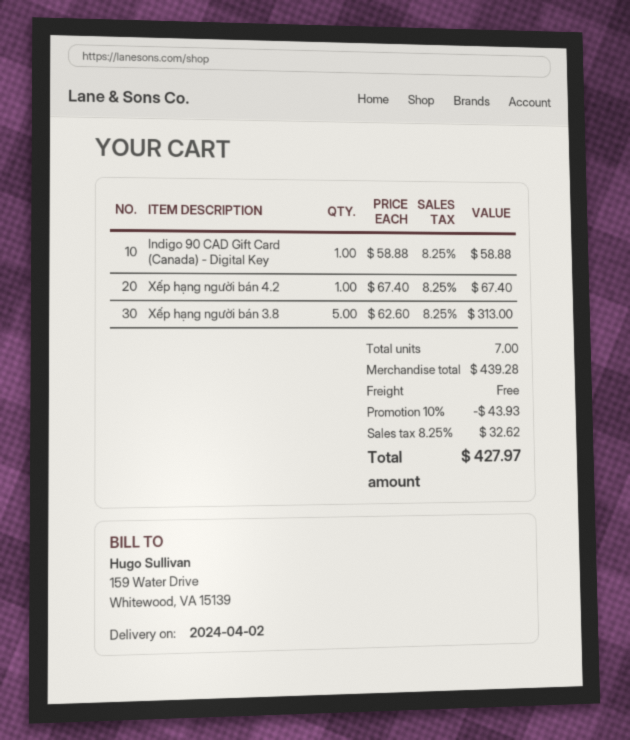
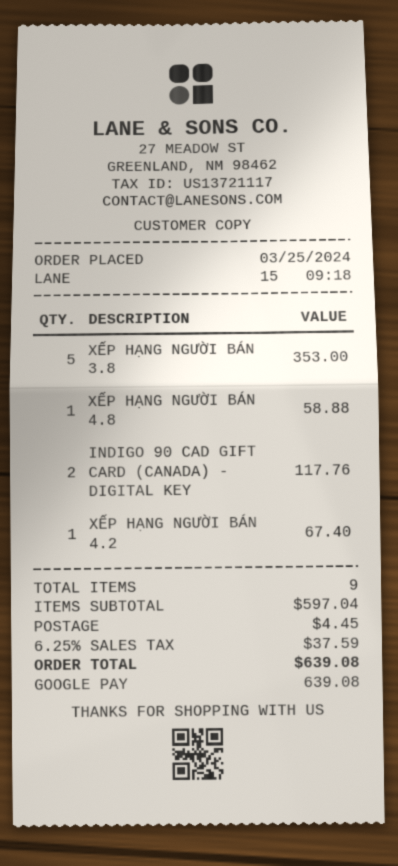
Indigo 90 CAD Gift Card (Canada) - Digital Key: 1 for 58.88 -> 2 for 117.76
Xếp hạng người bán 3.8: 5 for 313.00 -> 5 for 353.00
XẾP HẠNG NGƯỜI BÁN 4.8: none -> 1 for 58.88
total quantity: 7 -> 9
subtotal: 439.28 -> 597.04
discount: 10% = 43.93 -> none
shipping: 0.00 -> 4.45
tax: 8.25% = 32.62 -> 6.25% = 37.59
total: 427.97 -> 639.08

